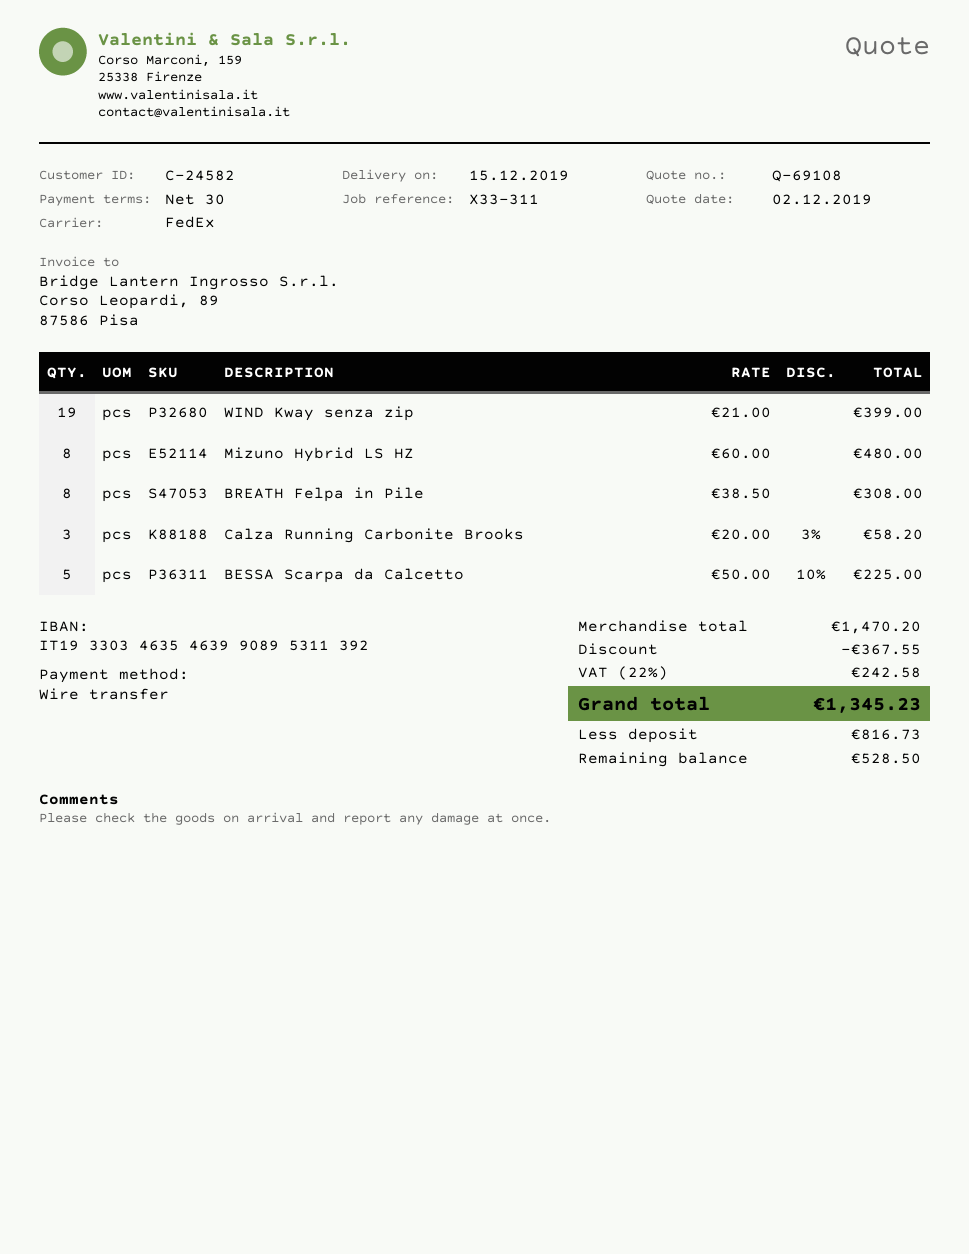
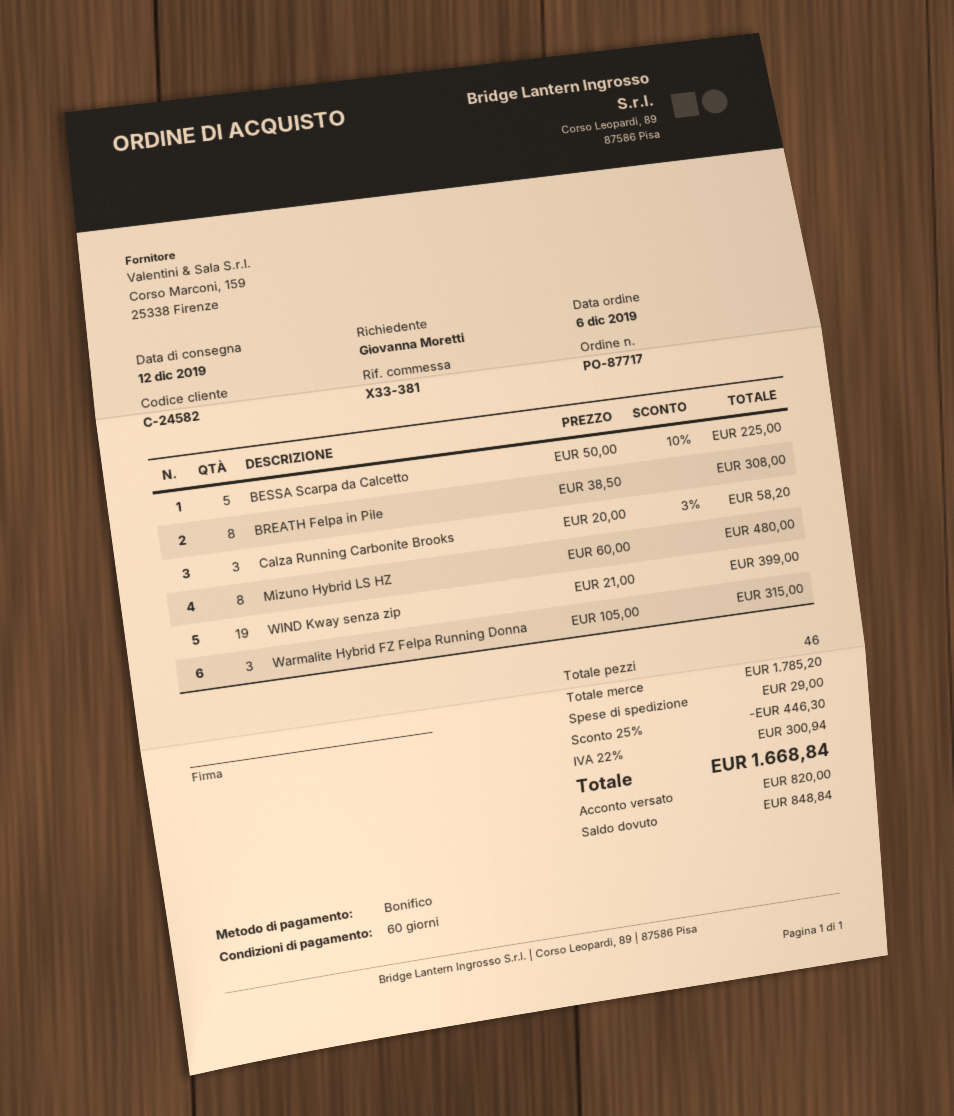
delivery date: 2019-12-15 -> 2019-12-12
payment terms: 30 days -> 60 days
reference: X33-311 -> X33-381
Warmalite Hybrid FZ Felpa Running Donna: none -> 3 x 105.00 = 315.00
subtotal: 1470.20 -> 1785.20
discount: 367.55 -> 446.30
shipping: none -> 29.00
tax: 22% = 242.58 -> 22% = 300.94
total: 1345.23 -> 1668.84
deposit: 816.73 -> 820.00
balance: 528.50 -> 848.84

